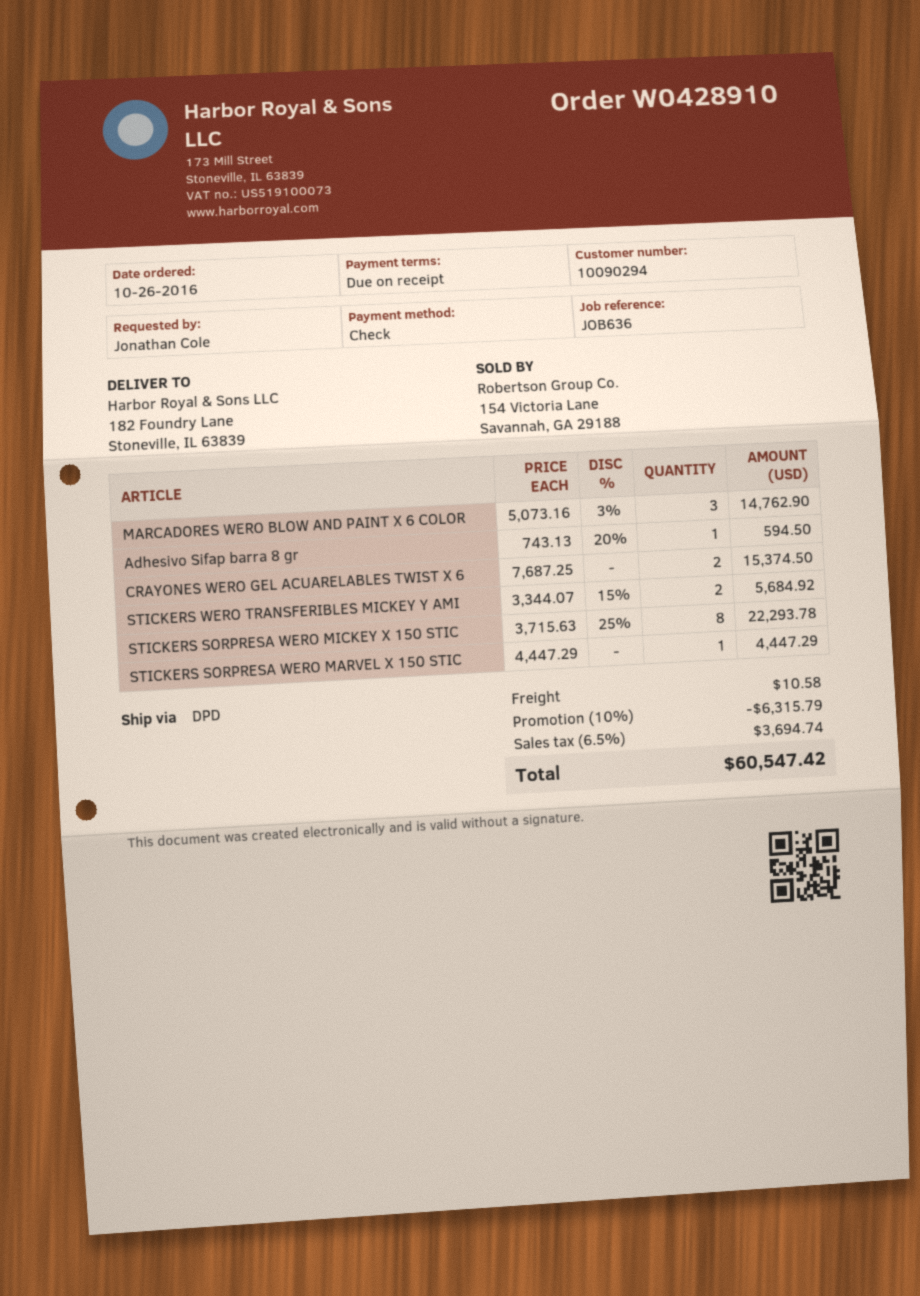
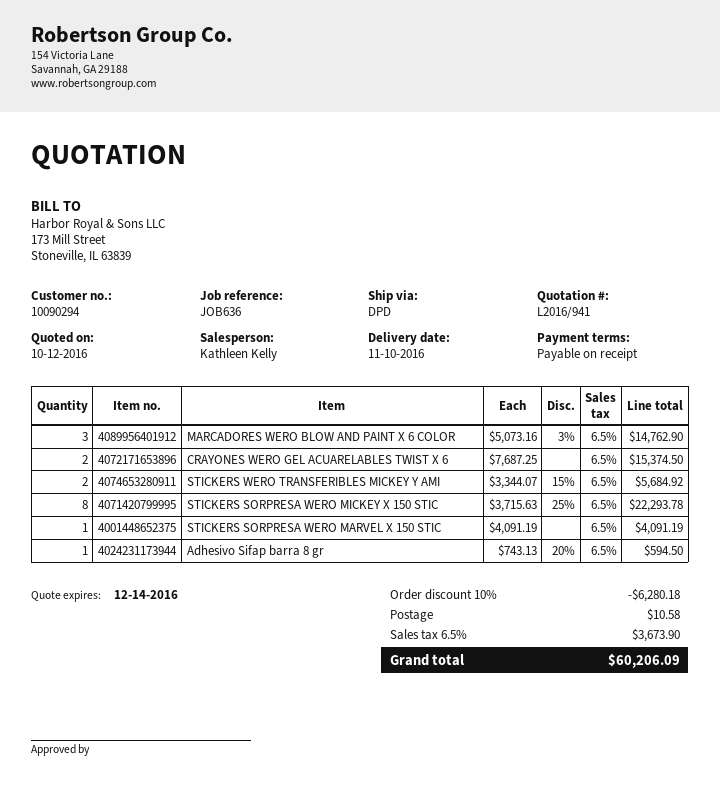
STICKERS SORPRESA WERO MARVEL X 150 STIC: 1 x 4447.29 = 4447.29 -> 1 x 4091.19 = 4091.19
discount: 10% = 6315.79 -> 10% = 6280.18
tax: 6.5% = 3694.74 -> 6.5% = 3673.90
total: 60547.42 -> 60206.09

